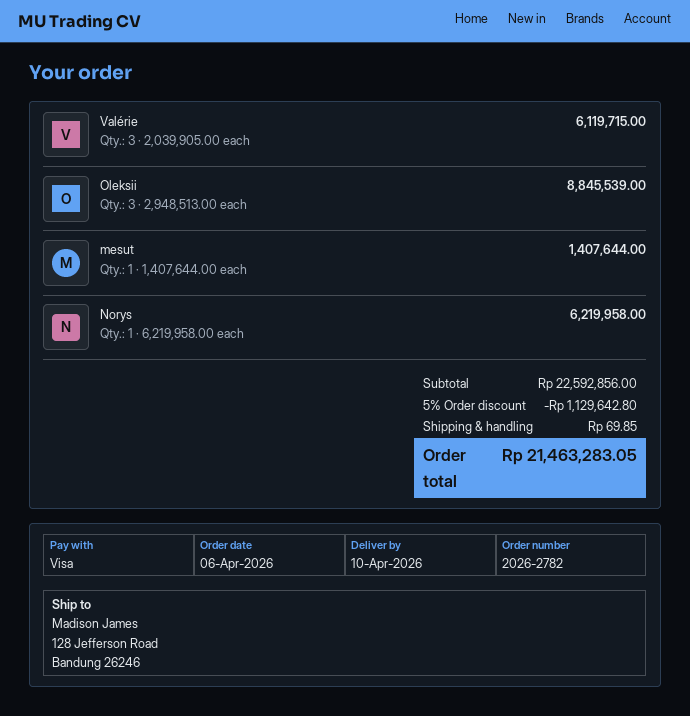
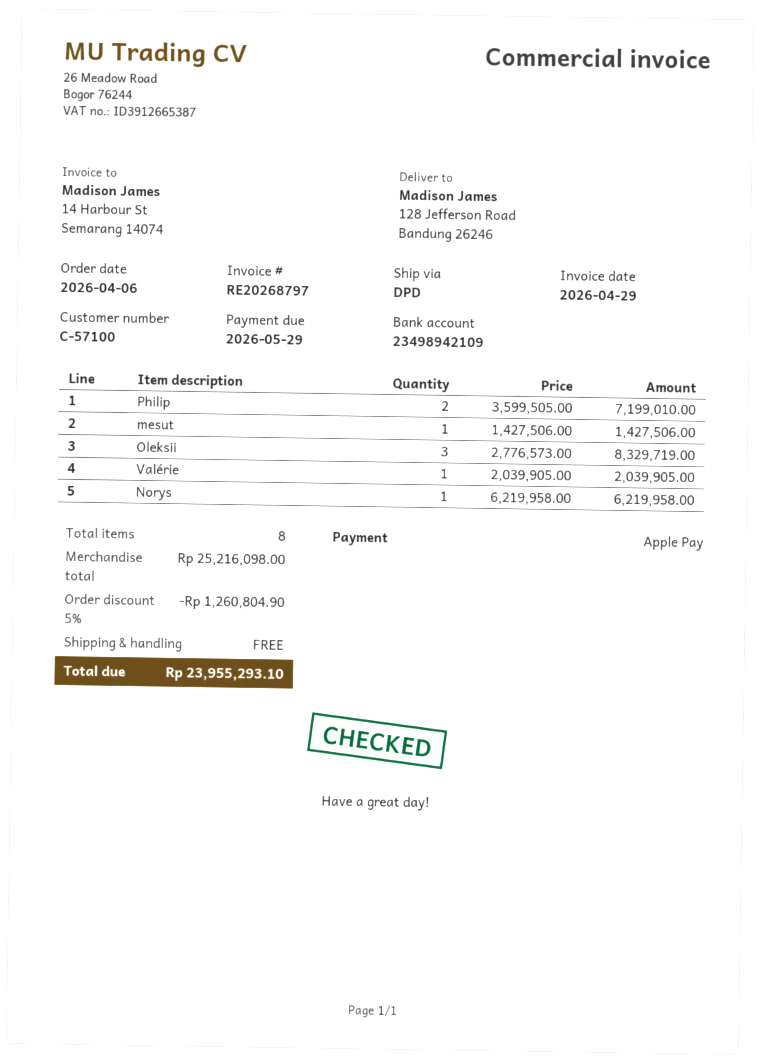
payment method: Visa -> Apple Pay
Valérie: 3 x 2039905.00 = 6119715.00 -> 1 x 2039905.00 = 2039905.00
Oleksii: 3 x 2948513.00 = 8845539.00 -> 3 x 2776573.00 = 8329719.00
mesut: 1 x 1407644.00 = 1407644.00 -> 1 x 1427506.00 = 1427506.00
Philip: none -> 2 x 3599505.00 = 7199010.00
subtotal: 22592856.00 -> 25216098.00
discount: 5% = 1129642.80 -> 5% = 1260804.90
shipping: 69.85 -> 0.00
total: 21463283.05 -> 23955293.10

